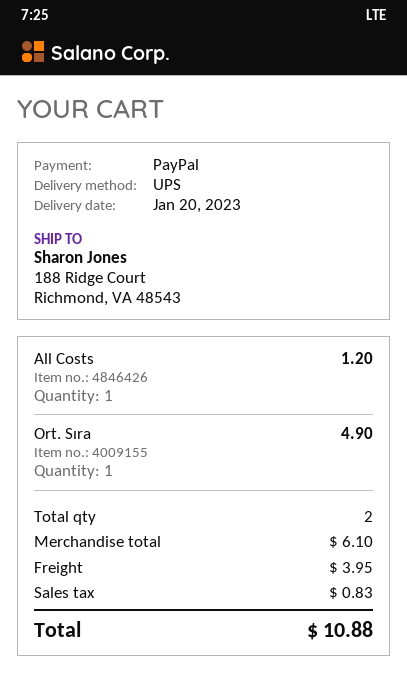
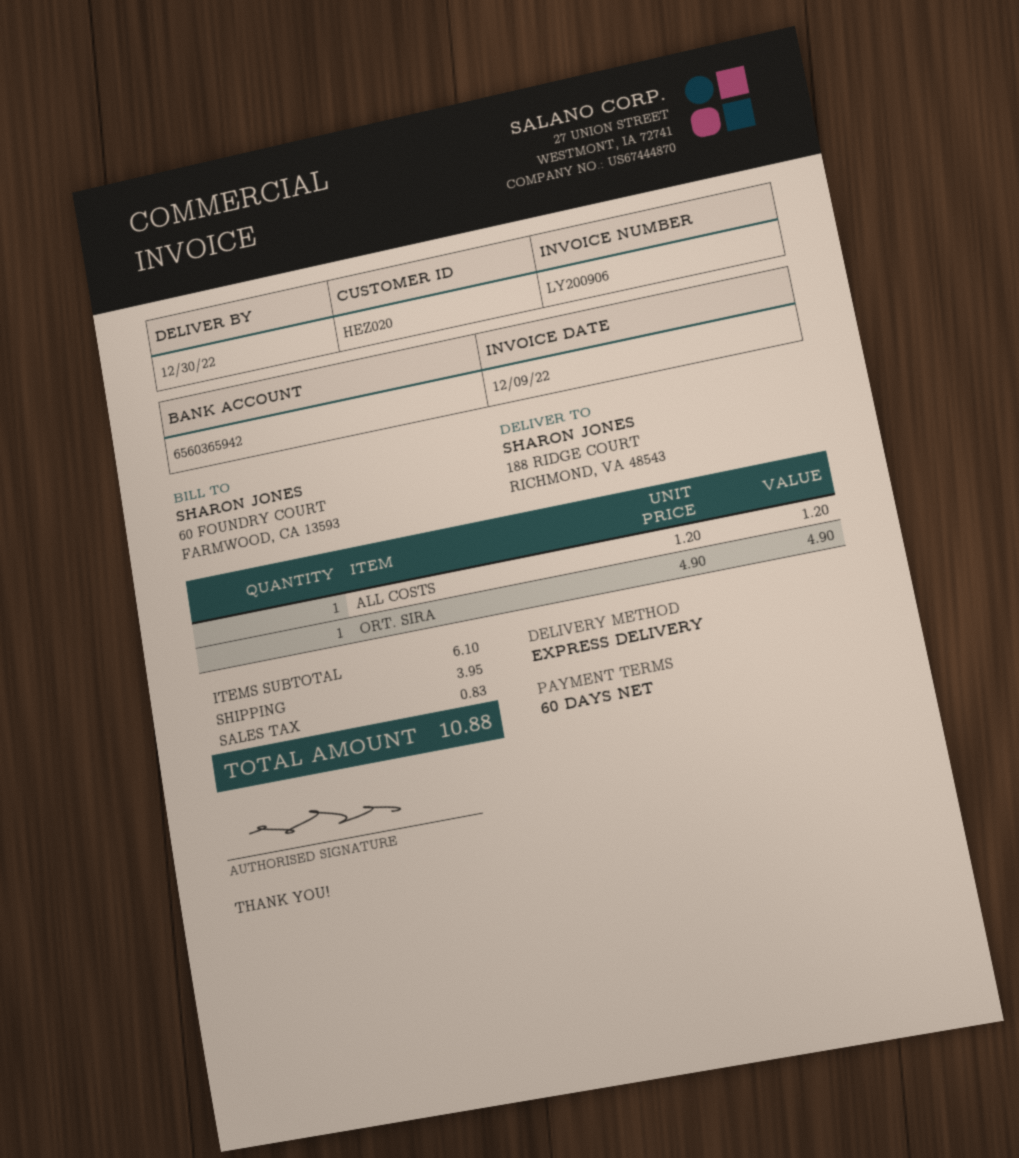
delivery date: 2023-01-20 -> 2022-12-30
shipping method: UPS -> express

